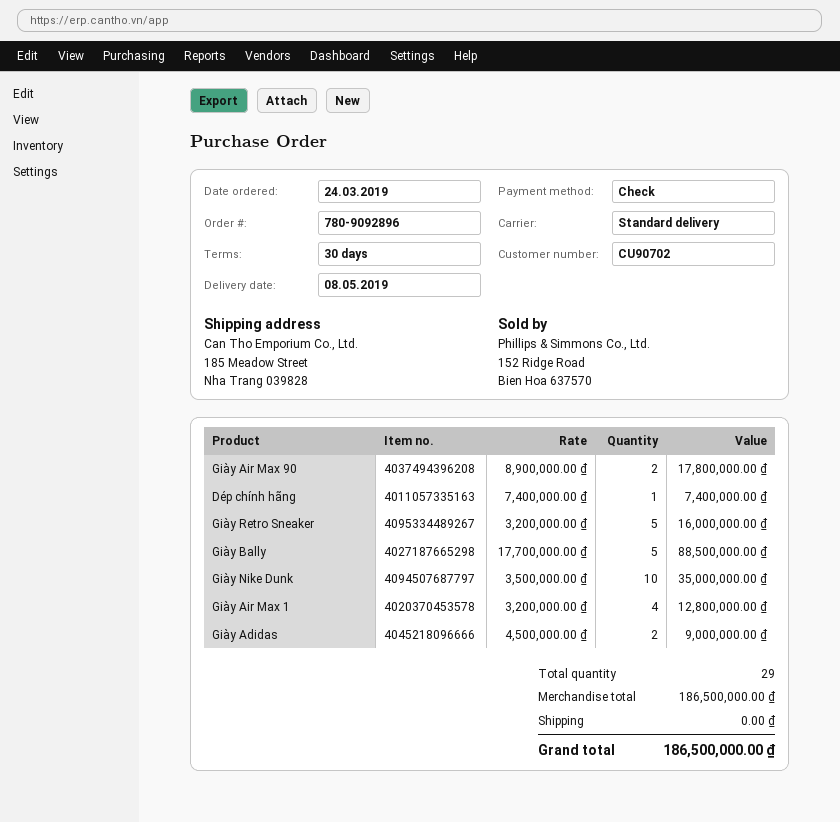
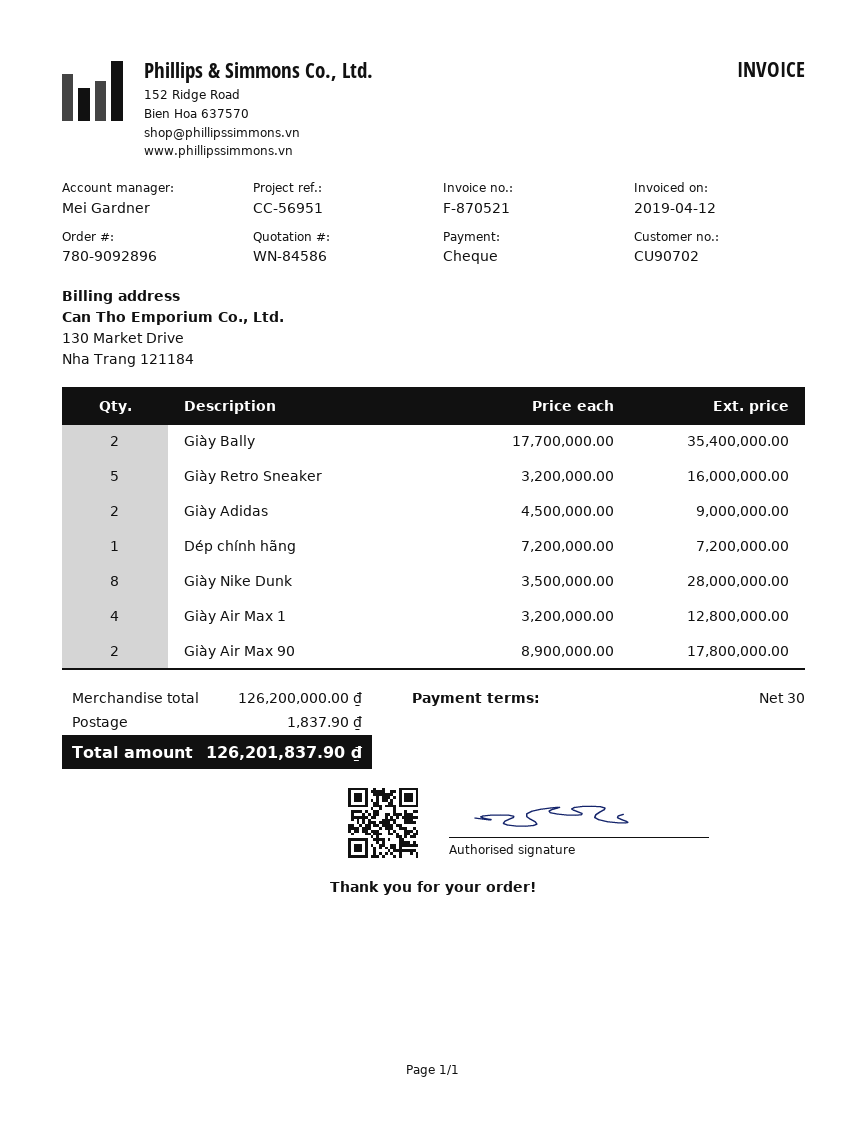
Dép chính hãng: 1 x 7400000.00 = 7400000.00 -> 1 x 7200000.00 = 7200000.00
Giày Bally: 5 x 17700000.00 = 88500000.00 -> 2 x 17700000.00 = 35400000.00
Giày Nike Dunk: 10 x 3500000.00 = 35000000.00 -> 8 x 3500000.00 = 28000000.00
subtotal: 186500000.00 -> 126200000.00
shipping: 0.00 -> 1837.90
total: 186500000.00 -> 126201837.90

